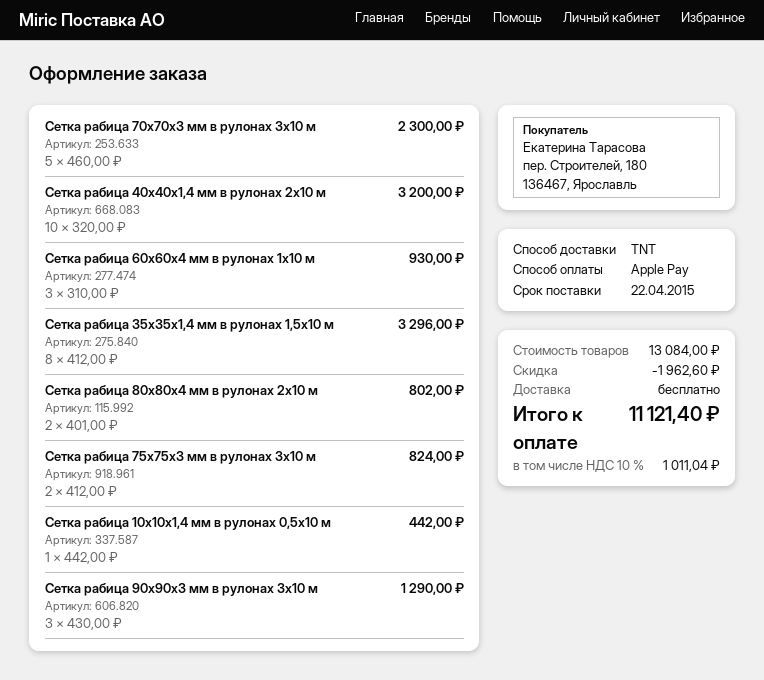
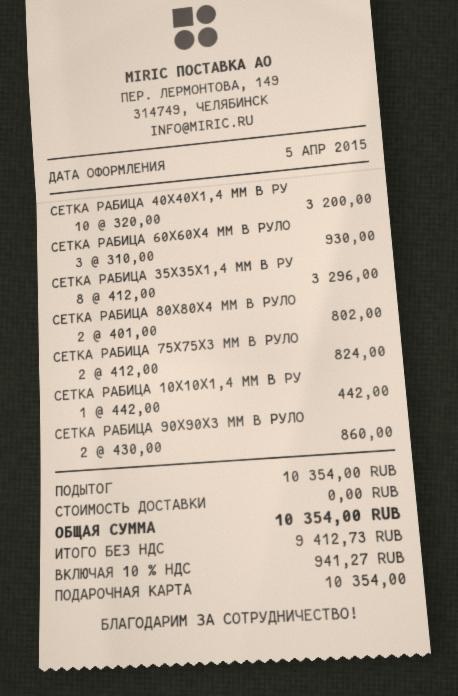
payment method: Apple Pay -> gift card
Сетка рабица 70х70х3 мм в рулонах 3х10 м: 5 x 460.00 = 2300.00 -> none
Сетка рабица 90х90х3 мм в рулонах 3х10 м: 3 x 430.00 = 1290.00 -> 2 x 430.00 = 860.00
subtotal: 13084.00 -> 10354.00
discount: 1962.60 -> none
tax: 10% = 1011.04 -> 10% = 941.27
total: 11121.40 -> 10354.00

